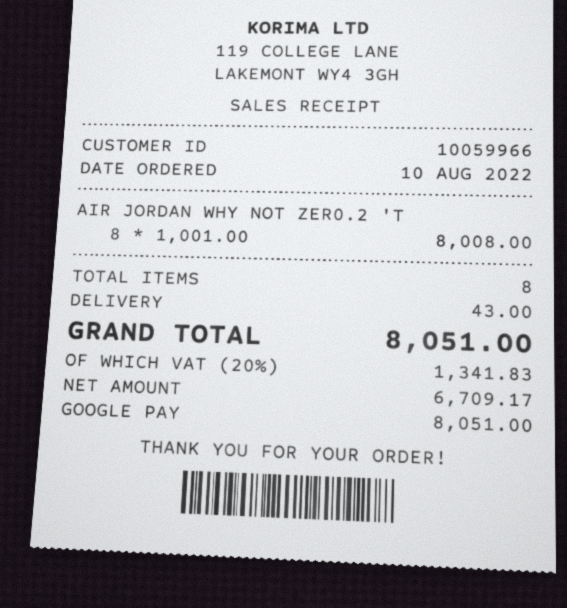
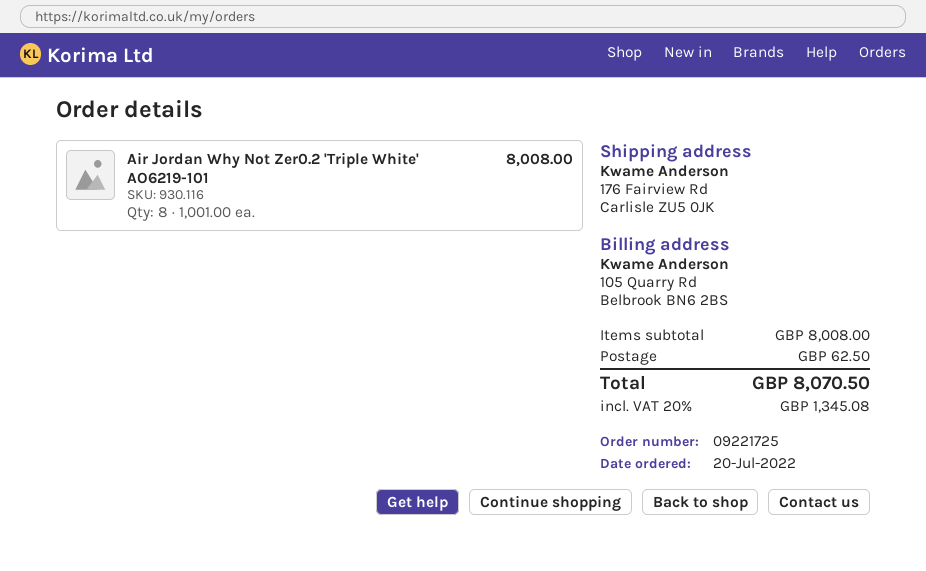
order date: 2022-08-10 -> 2022-07-20
shipping: 43.00 -> 62.50
tax: 20% = 1341.83 -> 20% = 1345.08
total: 8051.00 -> 8070.50

